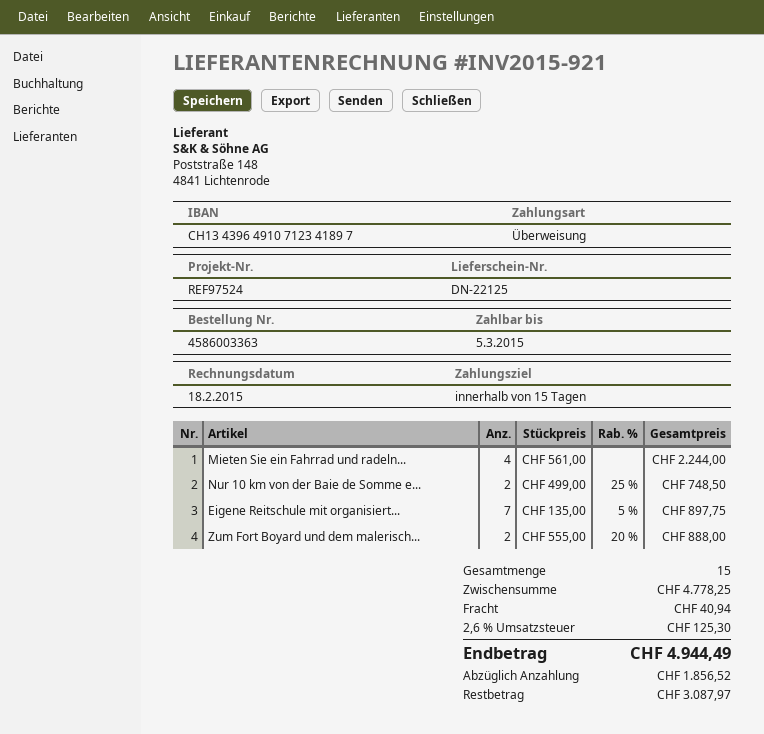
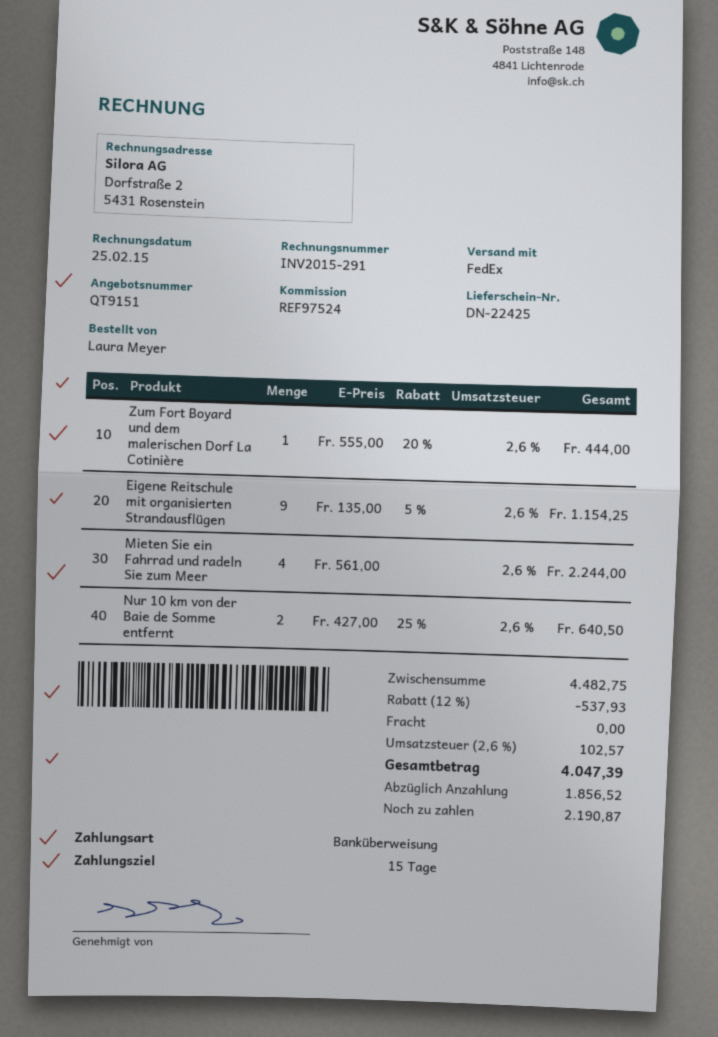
delivery note number: DN-22125 -> DN-22425
invoice number: INV2015-921 -> INV2015-291
invoice date: 2015-02-18 -> 2015-02-25
Nur 10 km von der Baie de Somme e...: 2 x 499.00 - 25% = 748.50 -> 2 x 427.00 - 25% = 640.50
Eigene Reitschule mit organisiert...: 7 x 135.00 - 5% = 897.75 -> 9 x 135.00 - 5% = 1154.25
Zum Fort Boyard und dem malerisch...: 2 x 555.00 - 20% = 888.00 -> 1 x 555.00 - 20% = 444.00
subtotal: 4778.25 -> 4482.75
discount: none -> 12% = 537.93
shipping: 40.94 -> 0.00
tax: 2.6% = 125.30 -> 2.6% = 102.57
total: 4944.49 -> 4047.39
balance: 3087.97 -> 2190.87

